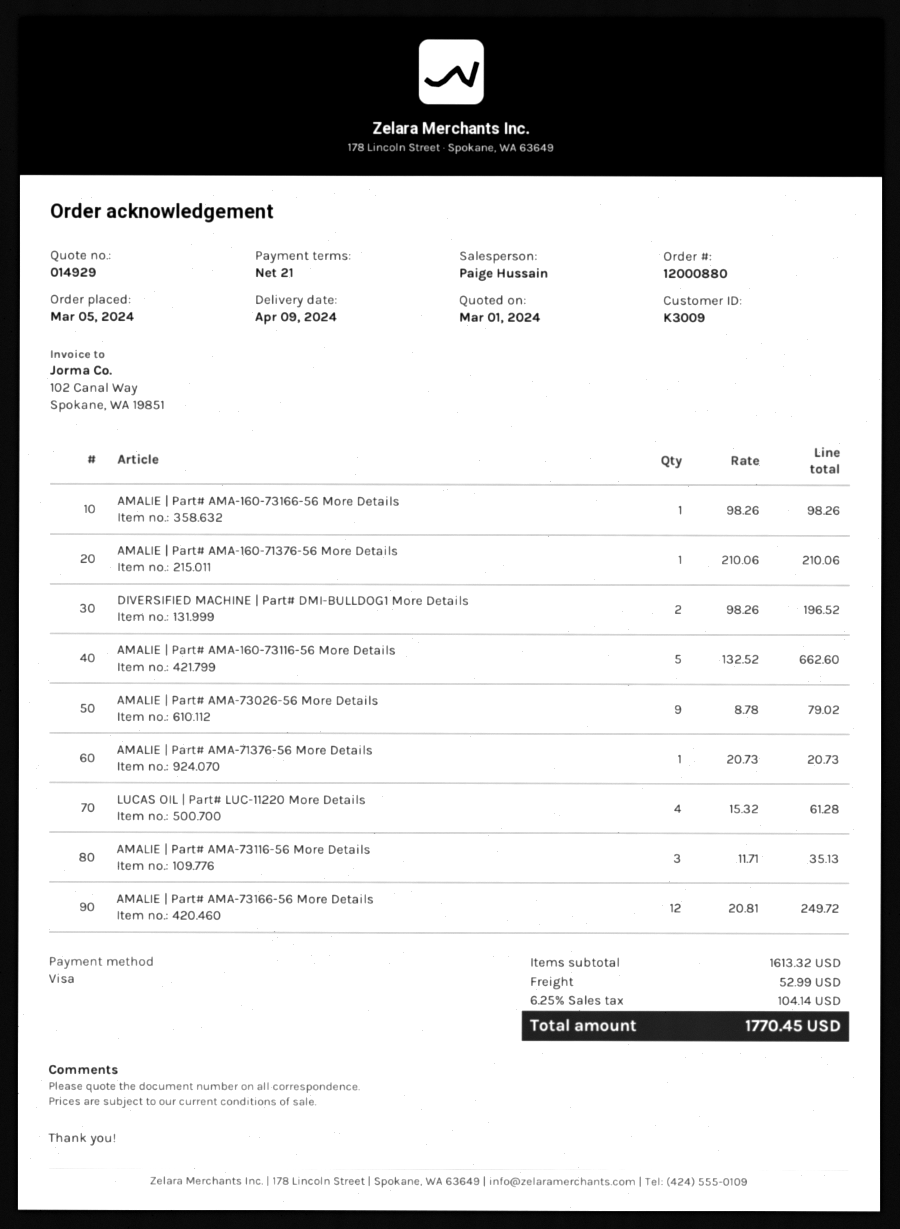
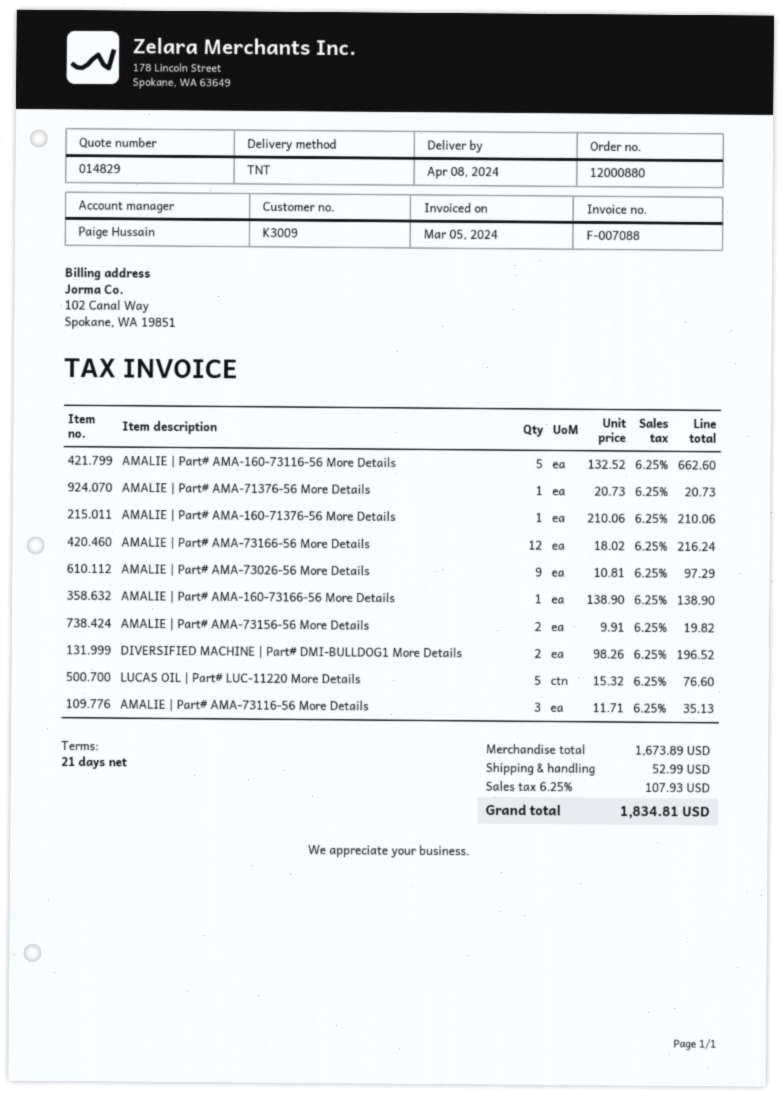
quote number: 014929 -> 014829
delivery date: 2024-04-09 -> 2024-04-08
AMALIE | Part# AMA-160-73166-56 More Details: 1 x 98.26 = 98.26 -> 1 x 138.90 = 138.90
AMALIE | Part# AMA-73026-56 More Details: 9 x 8.78 = 79.02 -> 9 x 10.81 = 97.29
LUCAS OIL | Part# LUC-11220 More Details: 4 x 15.32 = 61.28 -> 5 x 15.32 = 76.60
AMALIE | Part# AMA-73166-56 More Details: 12 x 20.81 = 249.72 -> 12 x 18.02 = 216.24
AMALIE | Part# AMA-73156-56 More Details: none -> 2 x 9.91 = 19.82
subtotal: 1613.32 -> 1673.89
tax: 6.25% = 104.14 -> 6.25% = 107.93
total: 1770.45 -> 1834.81

